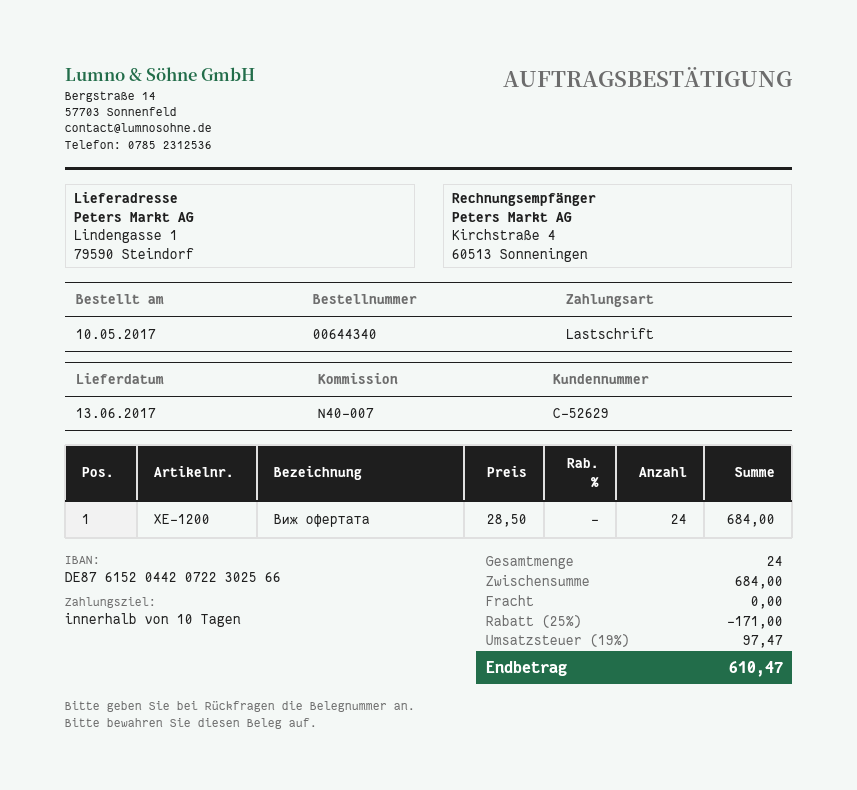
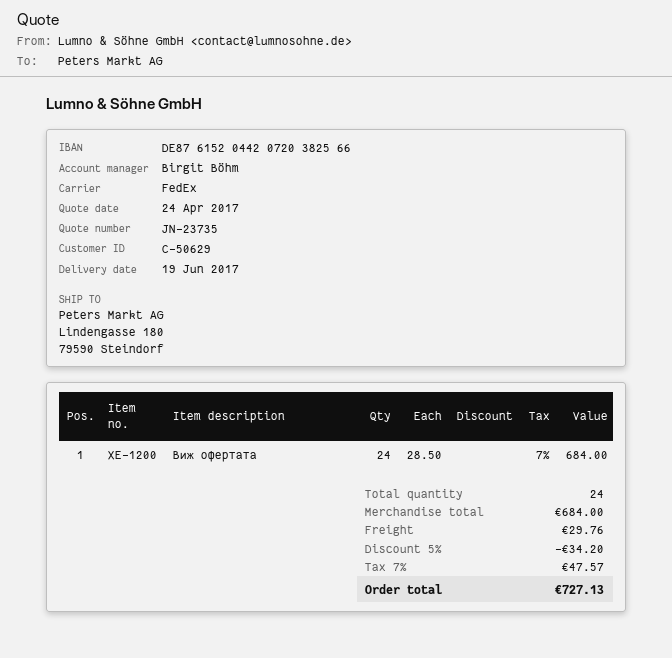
delivery date: 2017-06-13 -> 2017-06-19
customer number: C-52629 -> C-50629
bank account: DE87615204420722302566 -> DE87615204420720382566
ship to: Lindengasse 1, 79590 Steindorf -> Lindengasse 180, 79590 Steindorf
discount: 25% = 171.00 -> 5% = 34.20
shipping: 0.00 -> 29.76
tax: 19% = 97.47 -> 7% = 47.57
total: 610.47 -> 727.13

